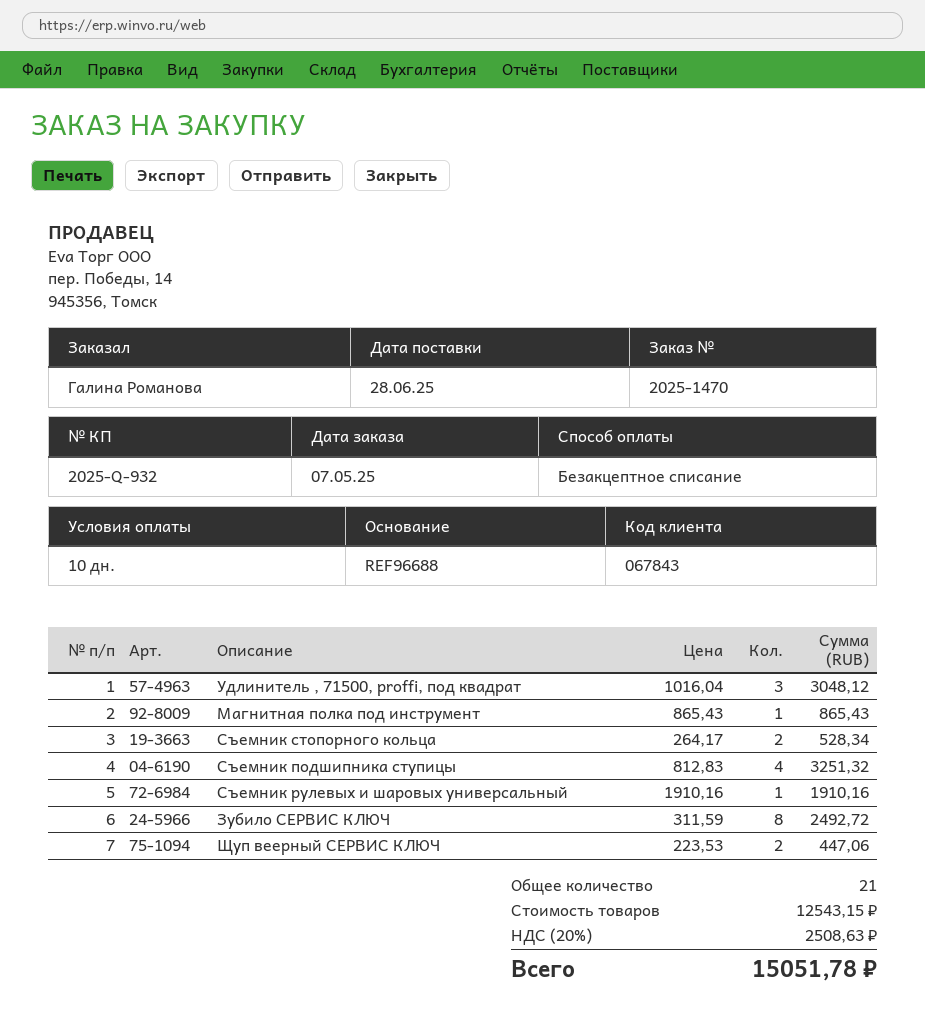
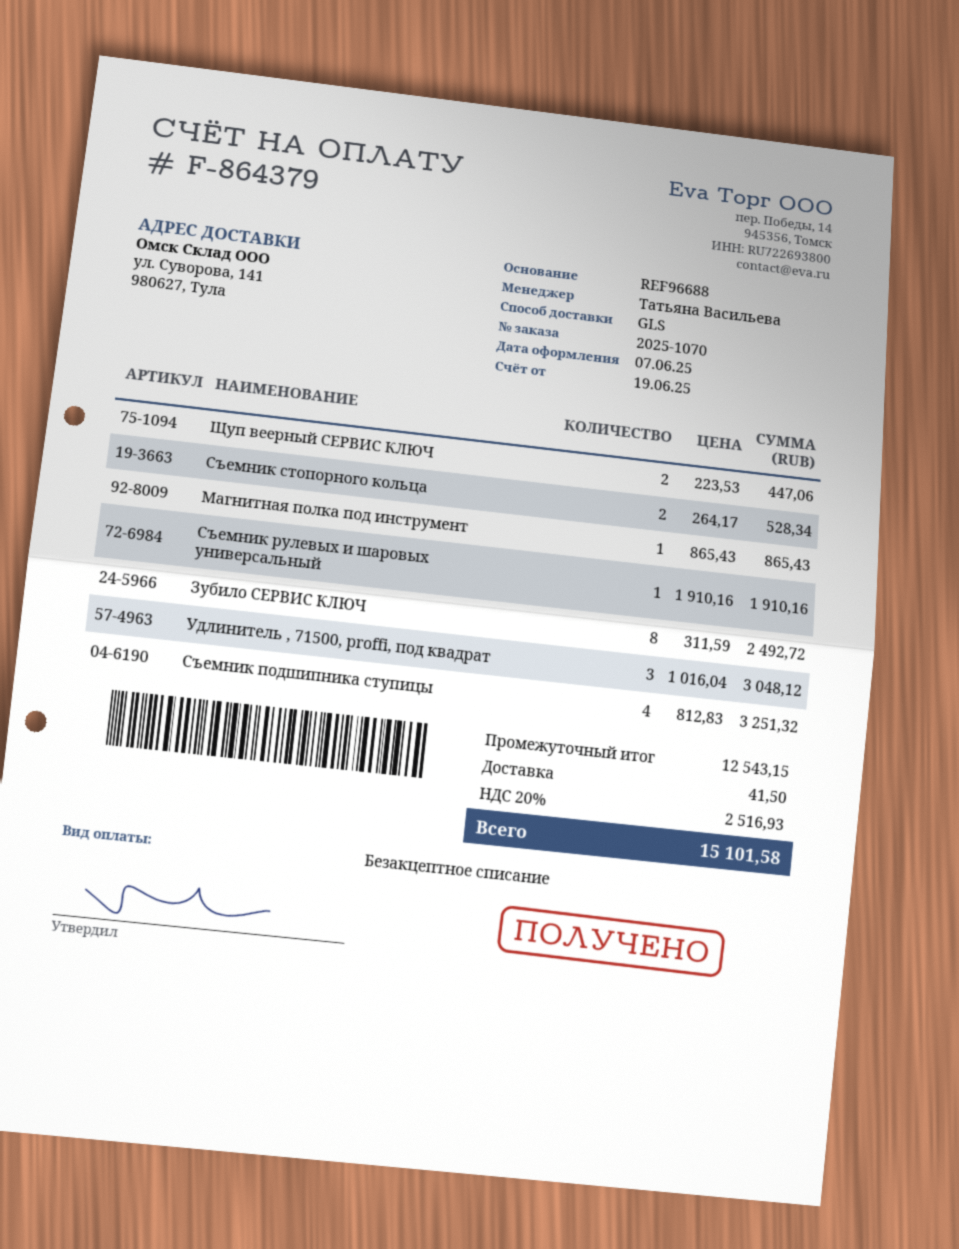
order number: 2025-1470 -> 2025-1070
order date: 2025-05-07 -> 2025-06-07
shipping: none -> 41.50
tax: 20% = 2508.63 -> 20% = 2516.93
total: 15051.78 -> 15101.58

